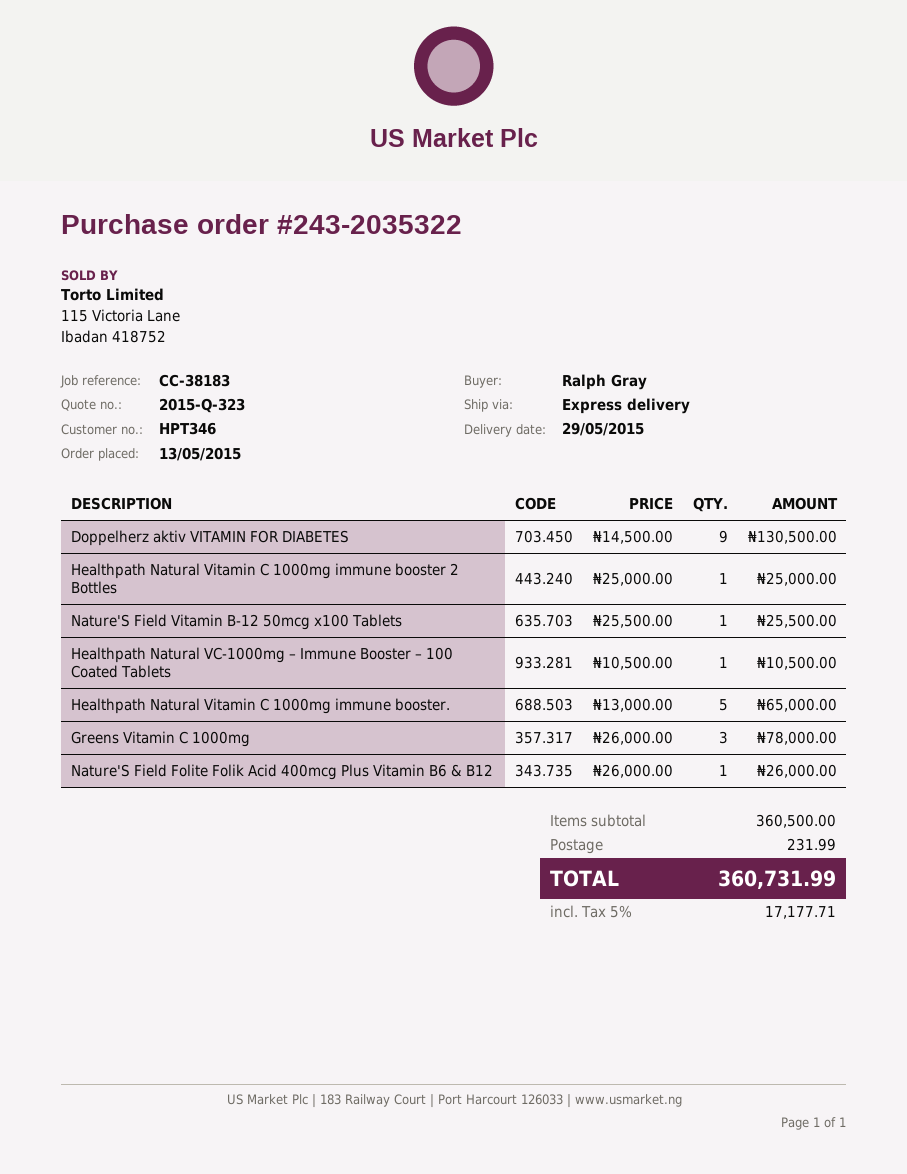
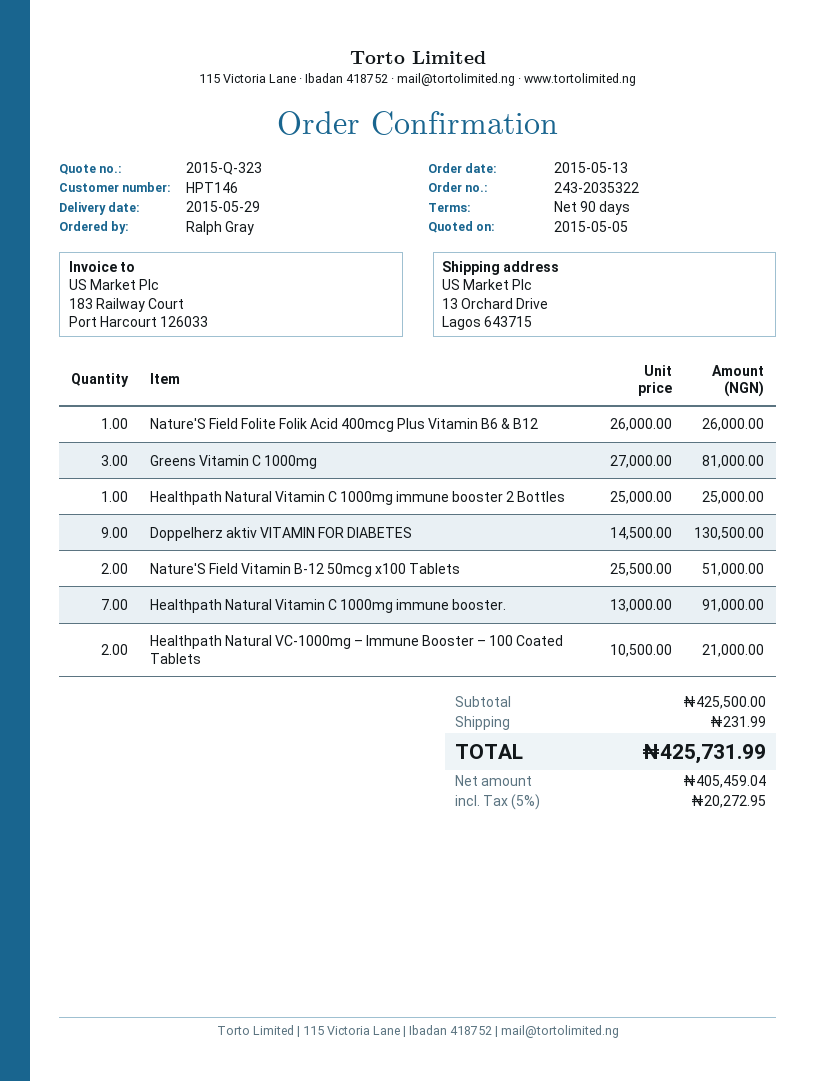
customer number: HPT346 -> HPT146
Nature'S Field Vitamin B-12 50mcg x100 Tablets: 1 x 25500.00 = 25500.00 -> 2 x 25500.00 = 51000.00
Healthpath Natural VC-1000mg – Immune Booster – 100 Coated Tablets: 1 x 10500.00 = 10500.00 -> 2 x 10500.00 = 21000.00
Healthpath Natural Vitamin C 1000mg immune booster.: 5 x 13000.00 = 65000.00 -> 7 x 13000.00 = 91000.00
Greens Vitamin C 1000mg: 3 x 26000.00 = 78000.00 -> 3 x 27000.00 = 81000.00
subtotal: 360500.00 -> 425500.00
tax: 5% = 17177.71 -> 5% = 20272.95
total: 360731.99 -> 425731.99

